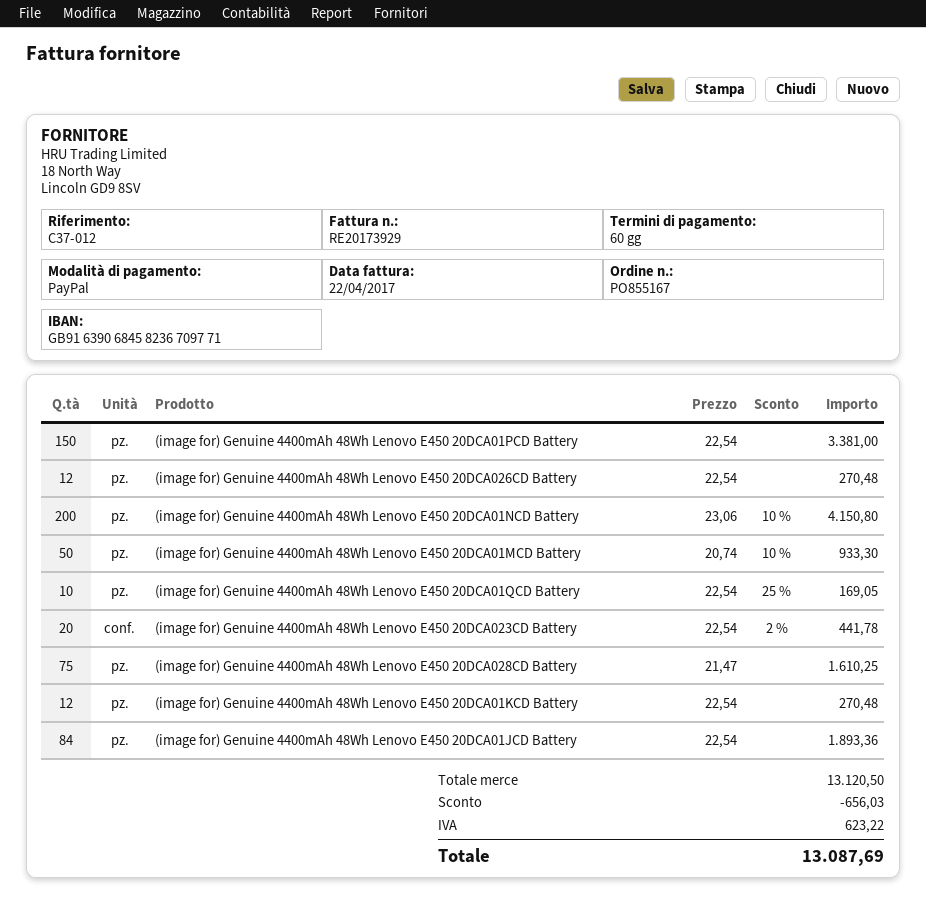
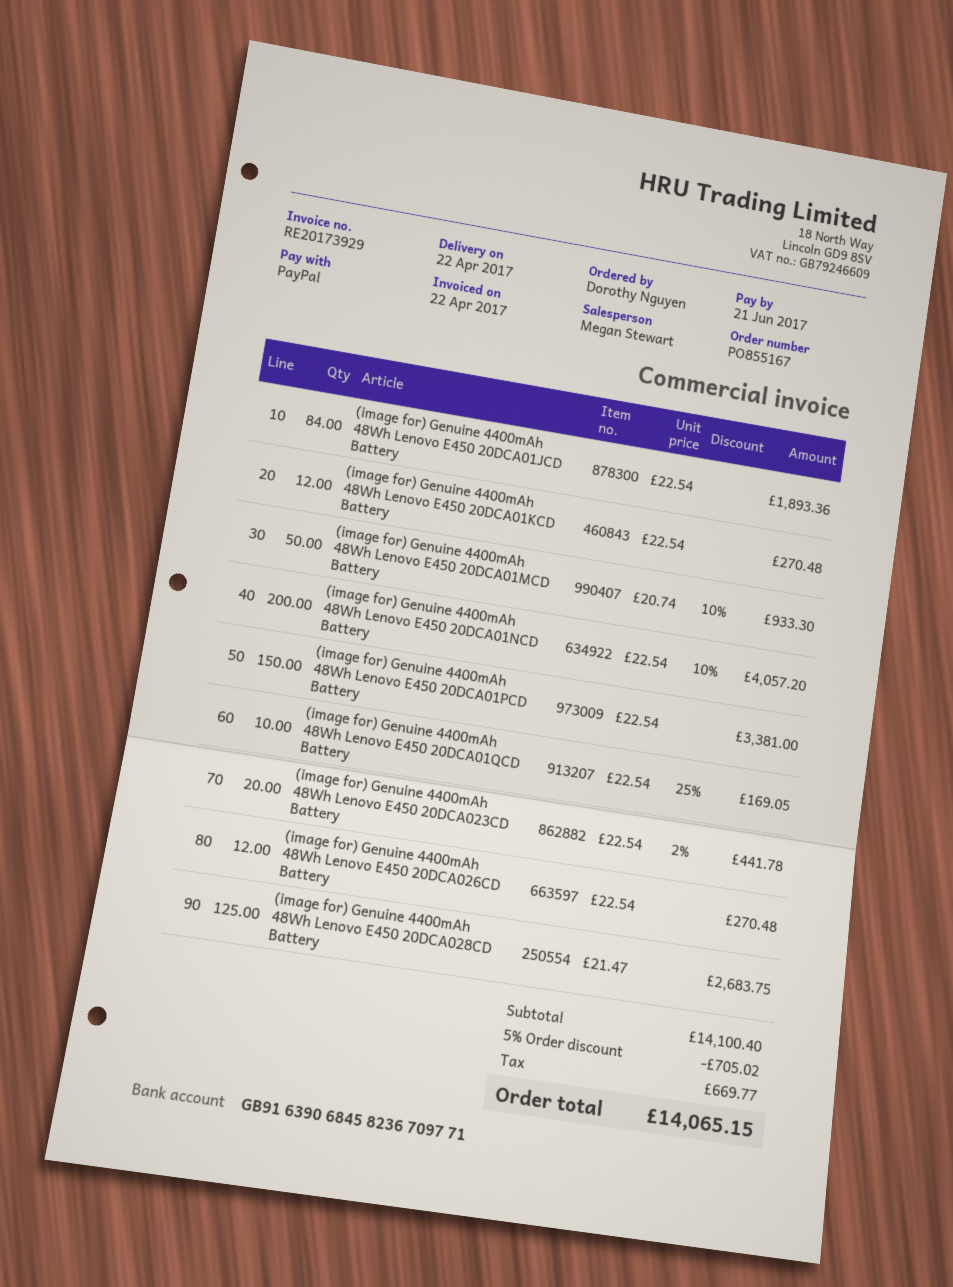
(image for) Genuine 4400mAh 48Wh Lenovo E450 20DCA01NCD Battery: 200 x 23.06 - 10% = 4150.80 -> 200 x 22.54 - 10% = 4057.20
(image for) Genuine 4400mAh 48Wh Lenovo E450 20DCA028CD Battery: 75 x 21.47 = 1610.25 -> 125 x 21.47 = 2683.75
subtotal: 13120.50 -> 14100.40
discount: 656.03 -> 705.02
tax: 623.22 -> 669.77
total: 13087.69 -> 14065.15

